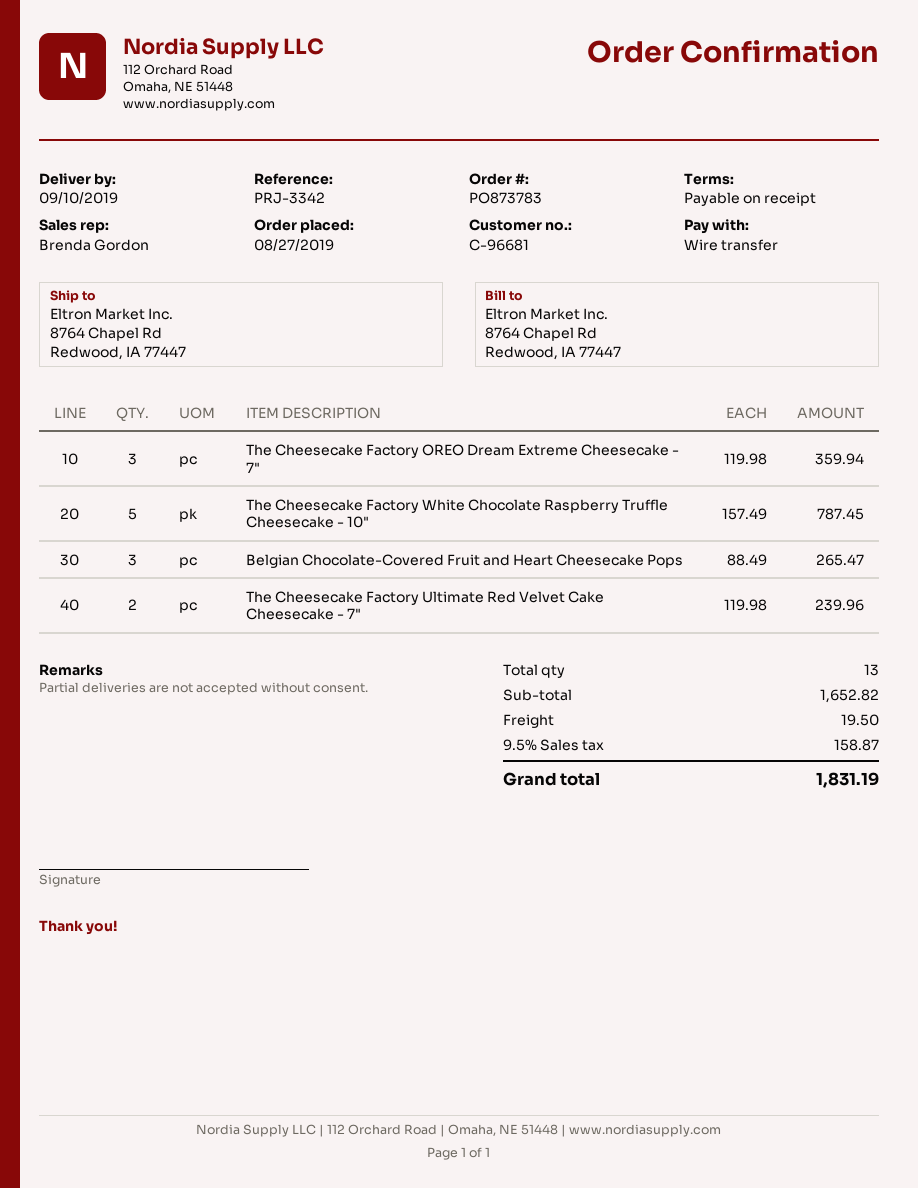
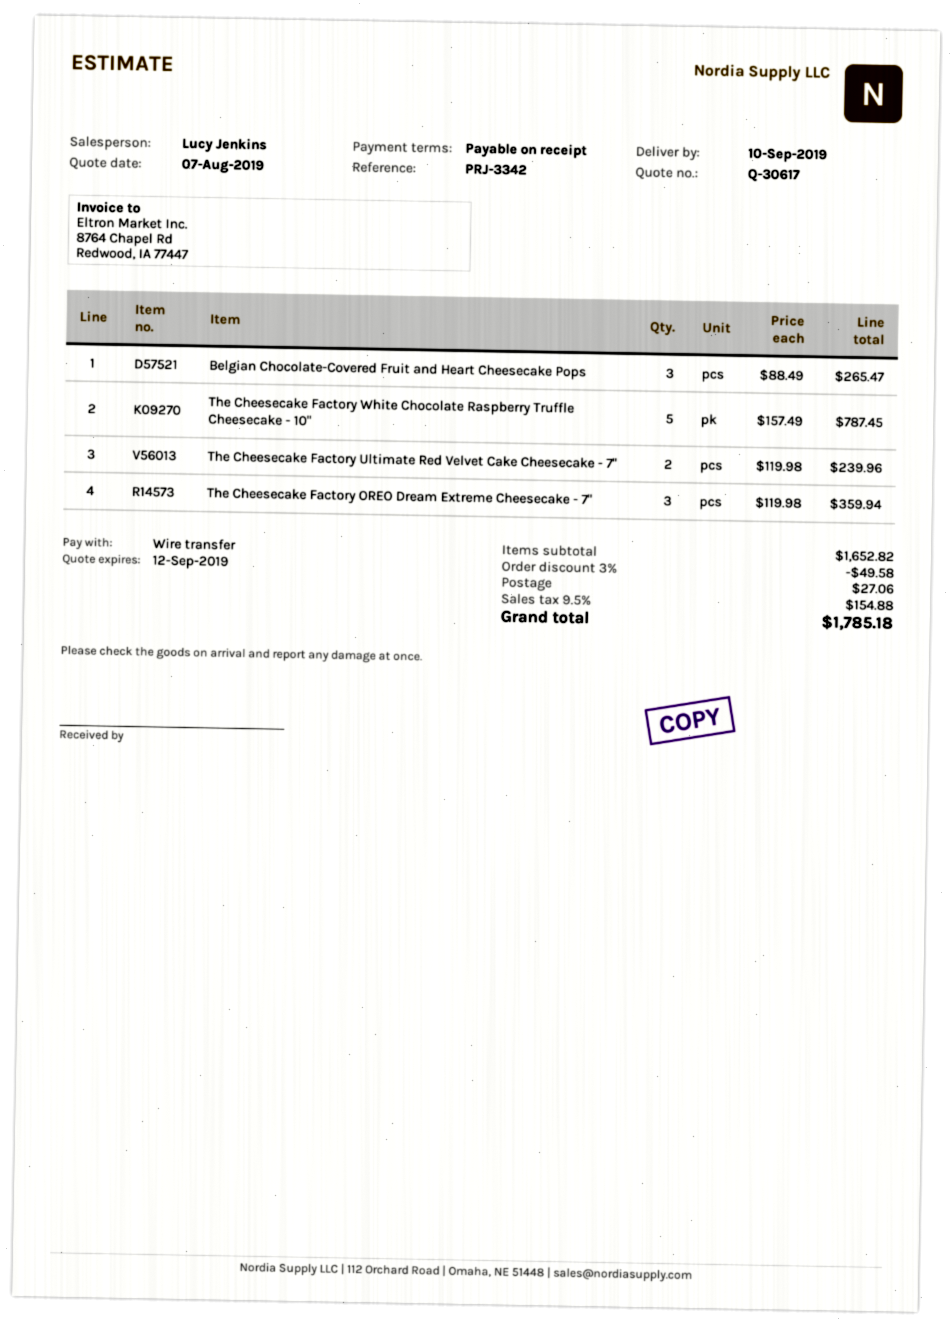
sales rep: Brenda Gordon -> Lucy Jenkins
discount: none -> 3% = 49.58
shipping: 19.50 -> 27.06
tax: 9.5% = 158.87 -> 9.5% = 154.88
total: 1831.19 -> 1785.18

